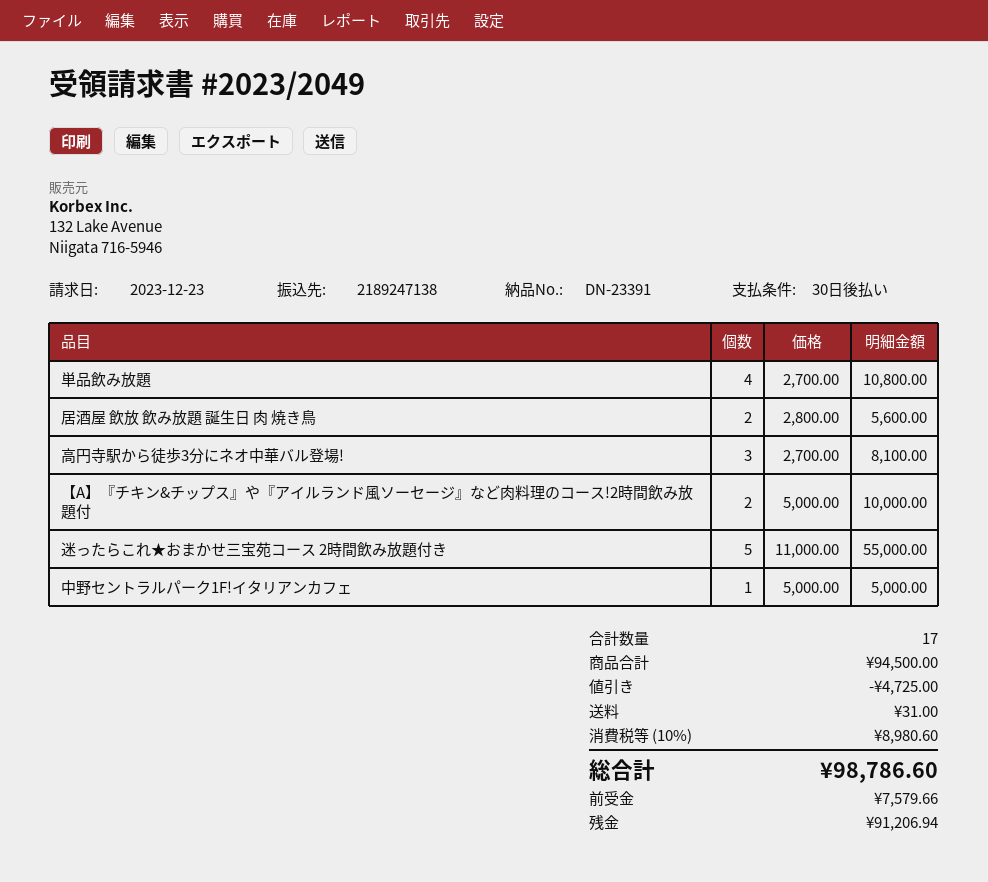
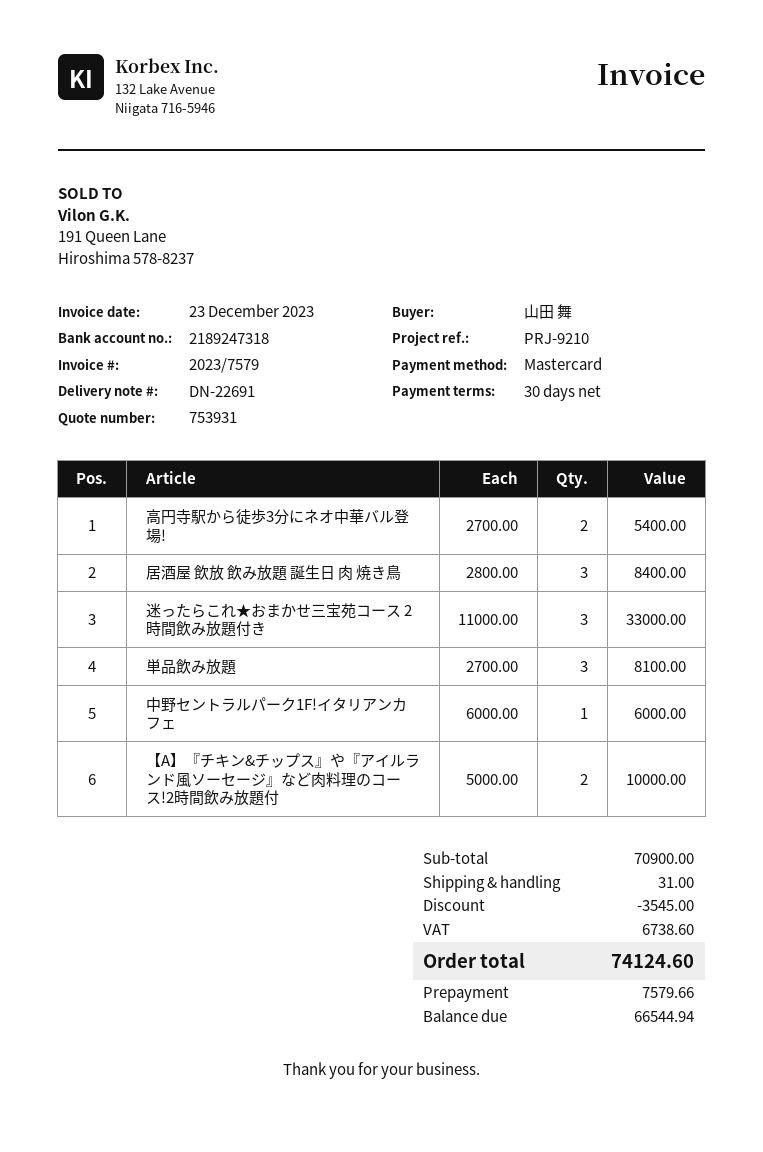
delivery note number: DN-23391 -> DN-22691
invoice number: 2023/2049 -> 2023/7579
bank account: 2189247138 -> 2189247318
単品飲み放題: 4 x 2700.00 = 10800.00 -> 3 x 2700.00 = 8100.00
居酒屋 飲放 飲み放題 誕生日 肉 焼き鳥: 2 x 2800.00 = 5600.00 -> 3 x 2800.00 = 8400.00
高円寺駅から徒歩3分にネオ中華バル登場!: 3 x 2700.00 = 8100.00 -> 2 x 2700.00 = 5400.00
迷ったらこれ★おまかせ三宝苑コース 2時間飲み放題付き: 5 x 11000.00 = 55000.00 -> 3 x 11000.00 = 33000.00
中野セントラルパーク1F!イタリアンカフェ: 1 x 5000.00 = 5000.00 -> 1 x 6000.00 = 6000.00
subtotal: 94500.00 -> 70900.00
discount: 4725.00 -> 3545.00
tax: 8980.60 -> 6738.60
total: 98786.60 -> 74124.60
balance: 91206.94 -> 66544.94

